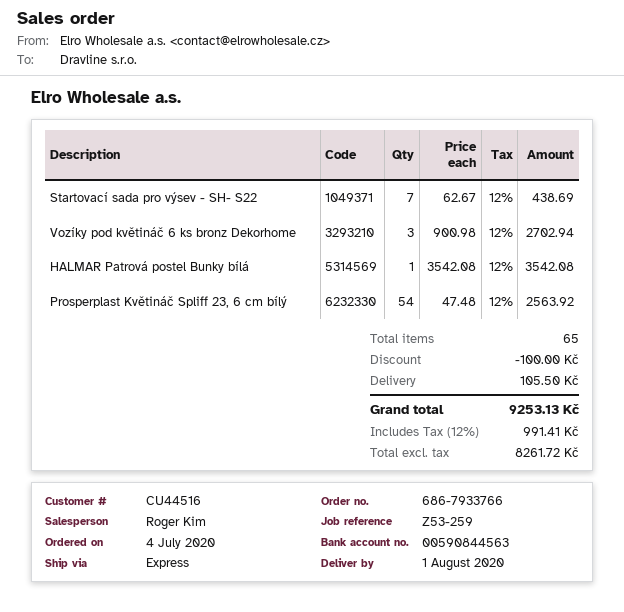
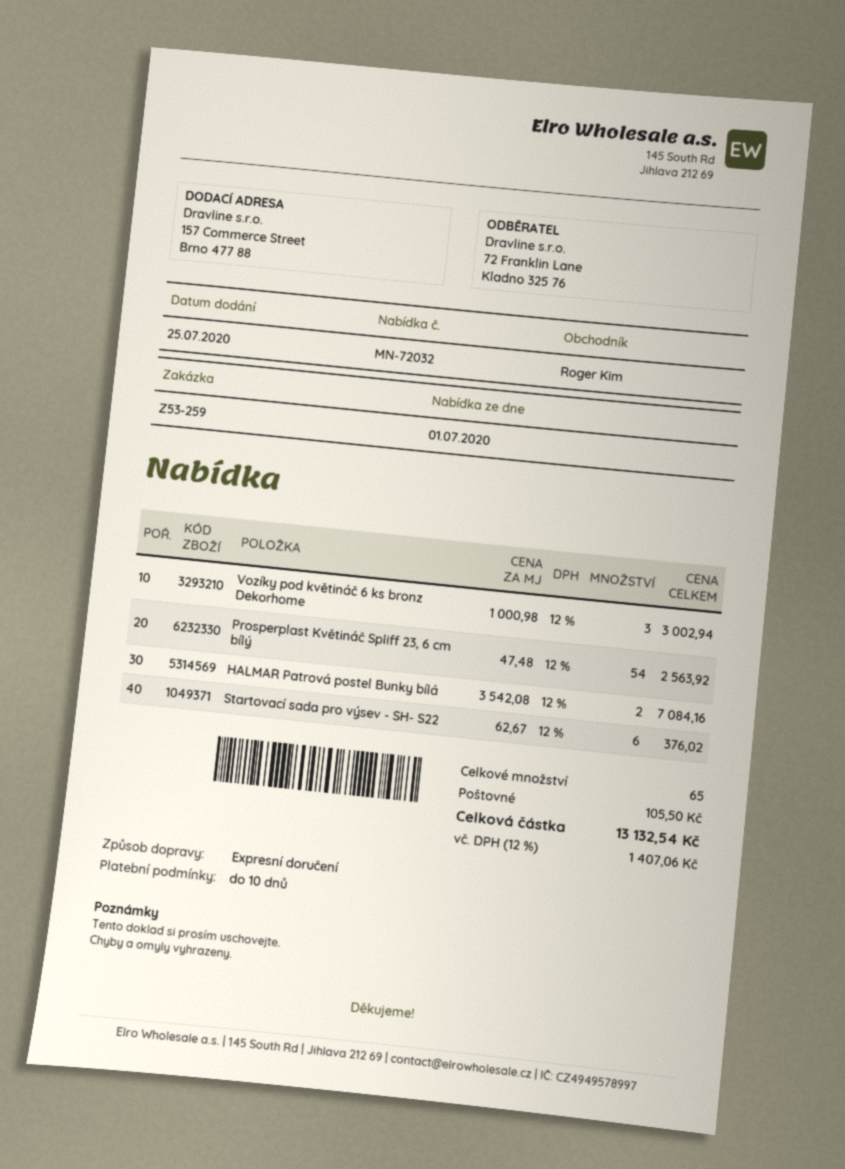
delivery date: 2020-08-01 -> 2020-07-25
Startovací sada pro výsev - SH- S22: 7 x 62.67 = 438.69 -> 6 x 62.67 = 376.02
Vozíky pod květináč 6 ks bronz Dekorhome: 3 x 900.98 = 2702.94 -> 3 x 1000.98 = 3002.94
HALMAR Patrová postel Bunky bílá: 1 x 3542.08 = 3542.08 -> 2 x 3542.08 = 7084.16
discount: 100.00 -> none
tax: 12% = 991.41 -> 12% = 1407.06
total: 9253.13 -> 13132.54

